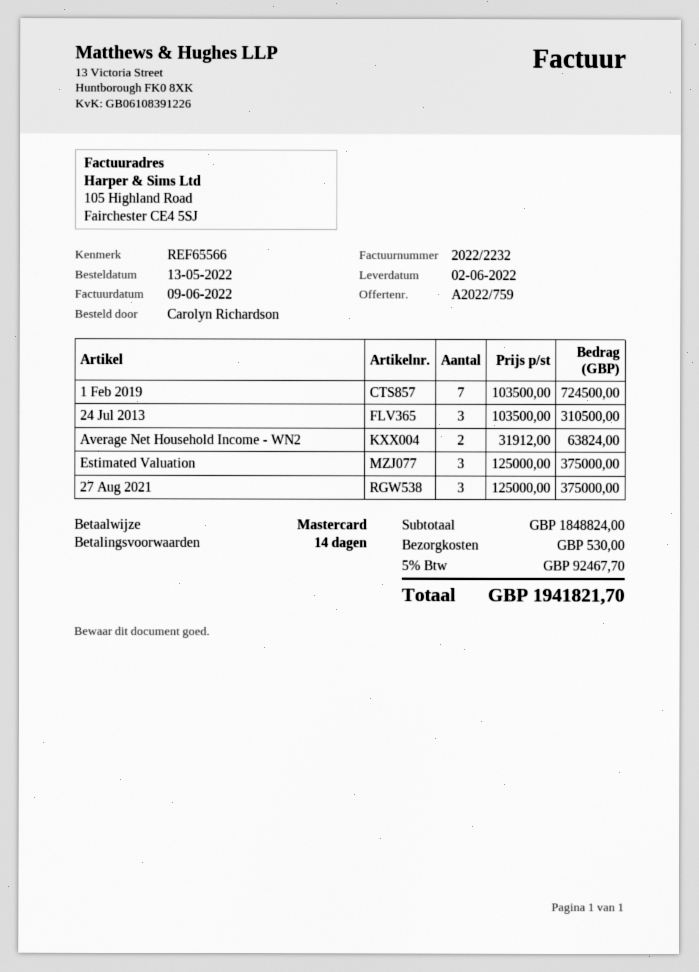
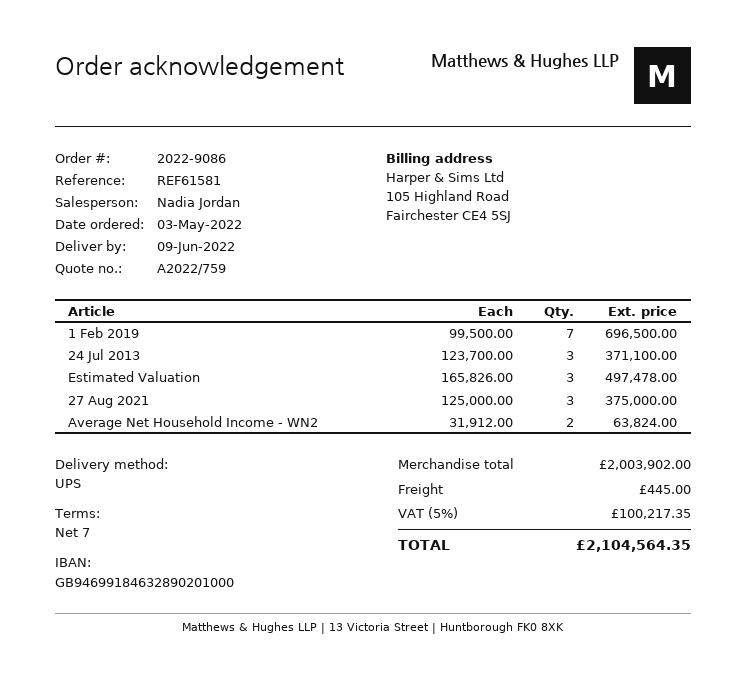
order date: 2022-05-13 -> 2022-05-03
delivery date: 2022-06-02 -> 2022-06-09
payment terms: 14 days -> 7 days
reference: REF65566 -> REF61581
1 Feb 2019: 7 x 103500.00 = 724500.00 -> 7 x 99500.00 = 696500.00
24 Jul 2013: 3 x 103500.00 = 310500.00 -> 3 x 123700.00 = 371100.00
Estimated Valuation: 3 x 125000.00 = 375000.00 -> 3 x 165826.00 = 497478.00
subtotal: 1848824.00 -> 2003902.00
shipping: 530.00 -> 445.00
tax: 5% = 92467.70 -> 5% = 100217.35
total: 1941821.70 -> 2104564.35

